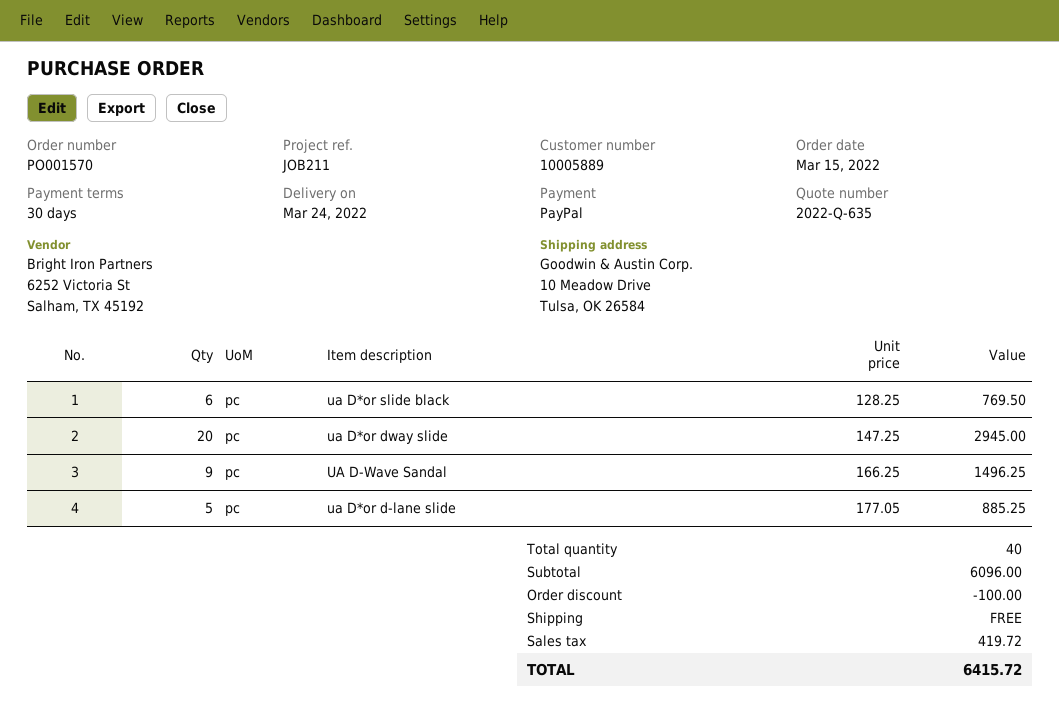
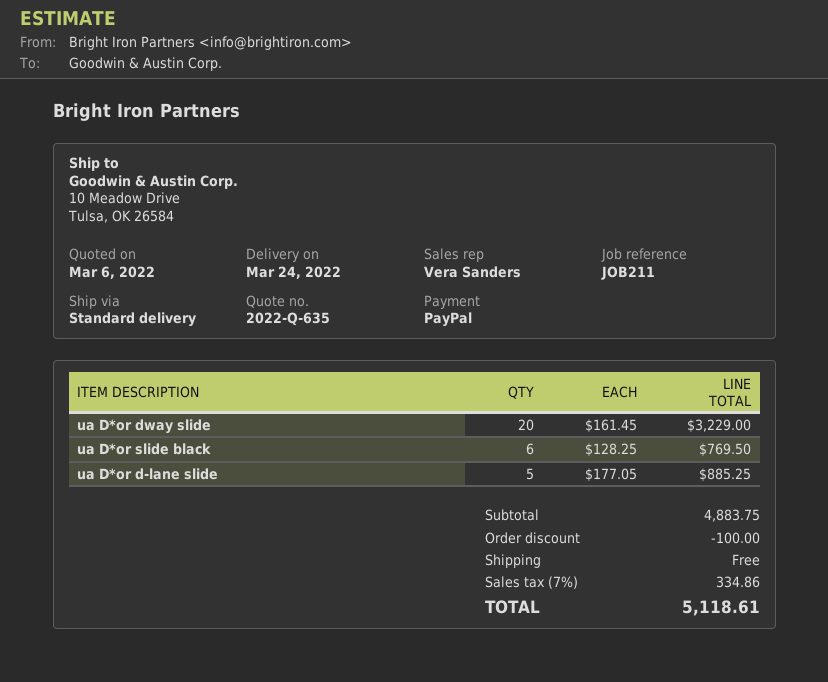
ua D*or dway slide: 20 x 147.25 = 2945.00 -> 20 x 161.45 = 3229.00
UA D-Wave Sandal: 9 x 166.25 = 1496.25 -> none
subtotal: 6096.00 -> 4883.75
tax: 419.72 -> 334.86
total: 6415.72 -> 5118.61

